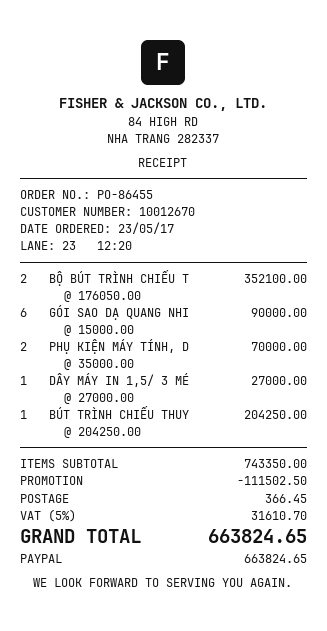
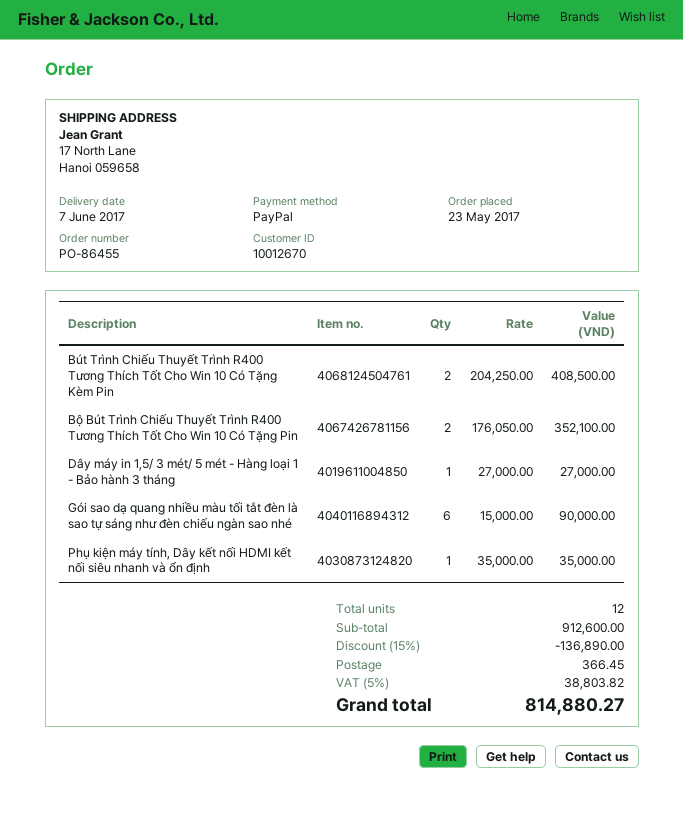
PHỤ KIỆN MÁY TÍNH, D: 2 x 35000.00 = 70000.00 -> 1 x 35000.00 = 35000.00
BÚT TRÌNH CHIẾU THUY: 1 x 204250.00 = 204250.00 -> 2 x 204250.00 = 408500.00
subtotal: 743350.00 -> 912600.00
discount: 111502.50 -> 136890.00
tax: 5% = 31610.70 -> 5% = 38803.82
total: 663824.65 -> 814880.27

